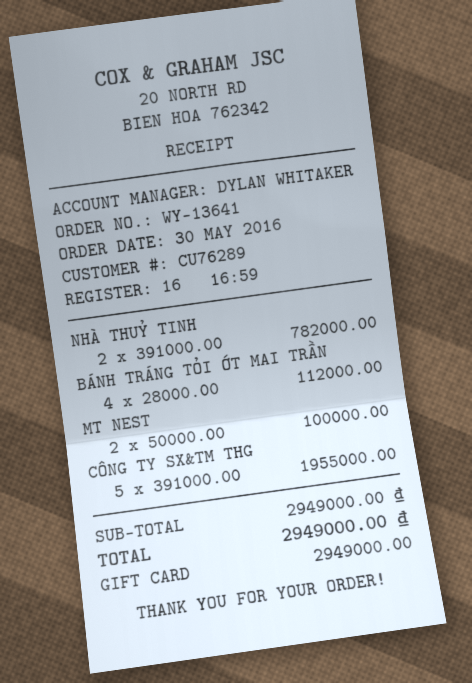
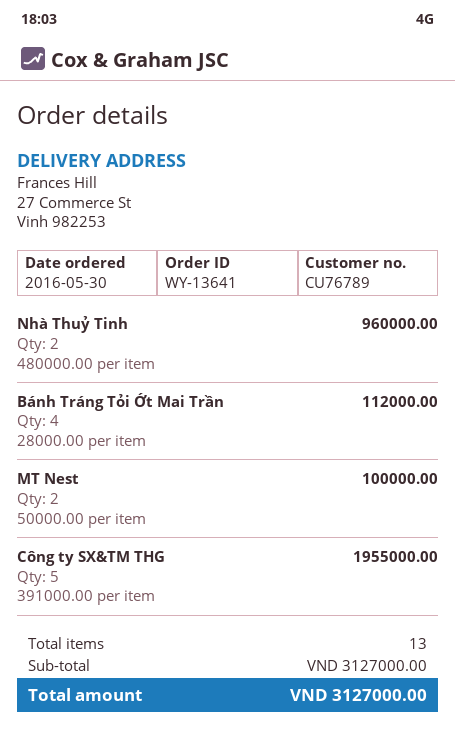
customer number: CU76289 -> CU76789
NHÀ THUỶ TINH: 2 x 391000.00 = 782000.00 -> 2 x 480000.00 = 960000.00
subtotal: 2949000.00 -> 3127000.00
total: 2949000.00 -> 3127000.00

